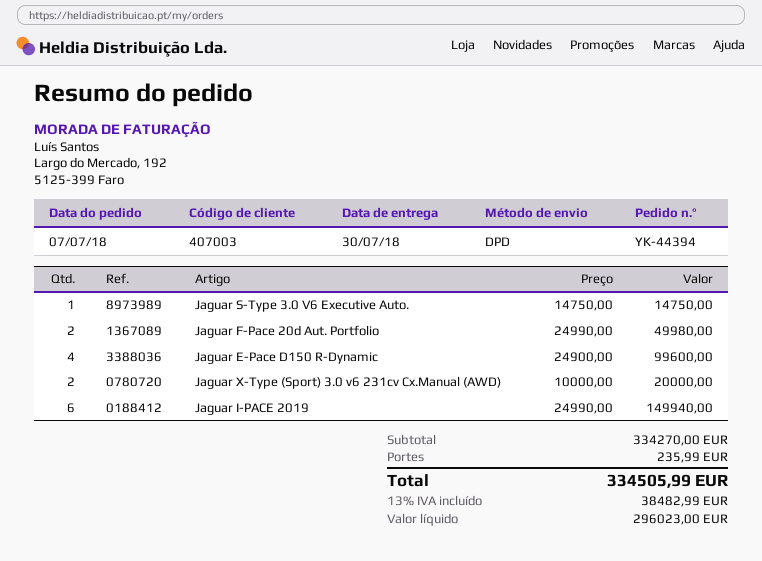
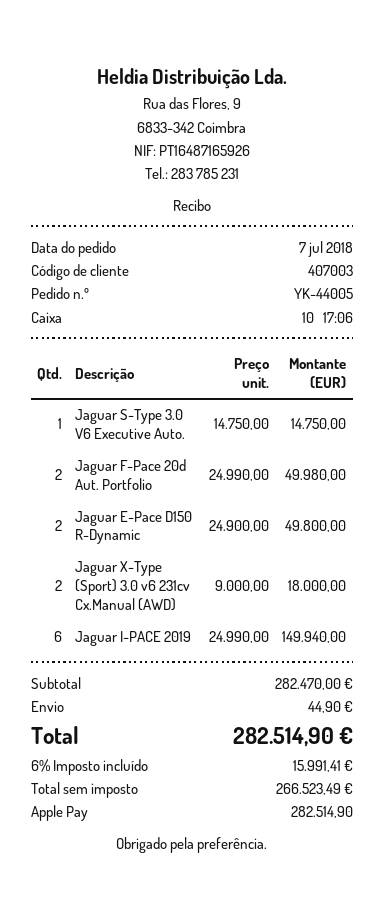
order number: YK-44394 -> YK-44005
Jaguar E-Pace D150 R-Dynamic: 4 x 24900.00 = 99600.00 -> 2 x 24900.00 = 49800.00
Jaguar X-Type (Sport) 3.0 v6 231cv Cx.Manual (AWD): 2 x 10000.00 = 20000.00 -> 2 x 9000.00 = 18000.00
subtotal: 334270.00 -> 282470.00
shipping: 235.99 -> 44.90
net: 296023.00 -> 266523.49
tax: 13% = 38482.99 -> 6% = 15991.41
total: 334505.99 -> 282514.90

